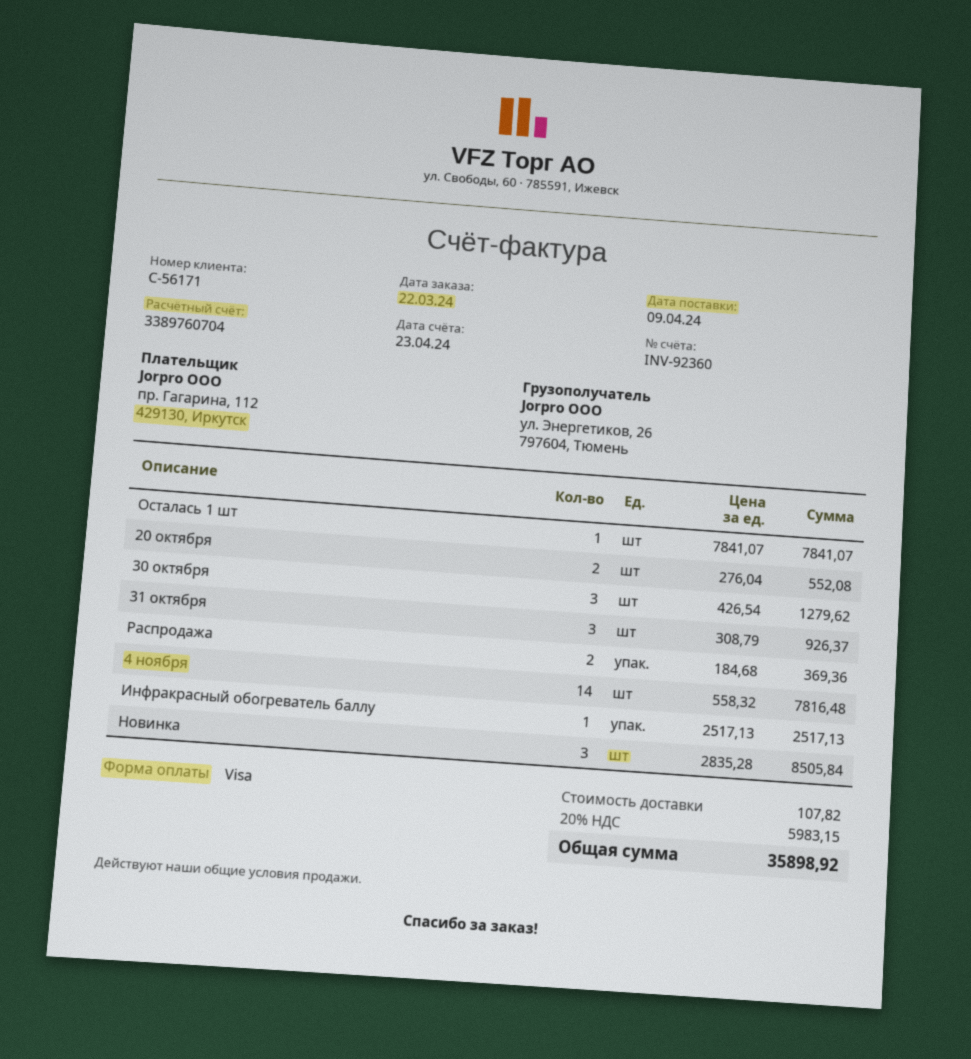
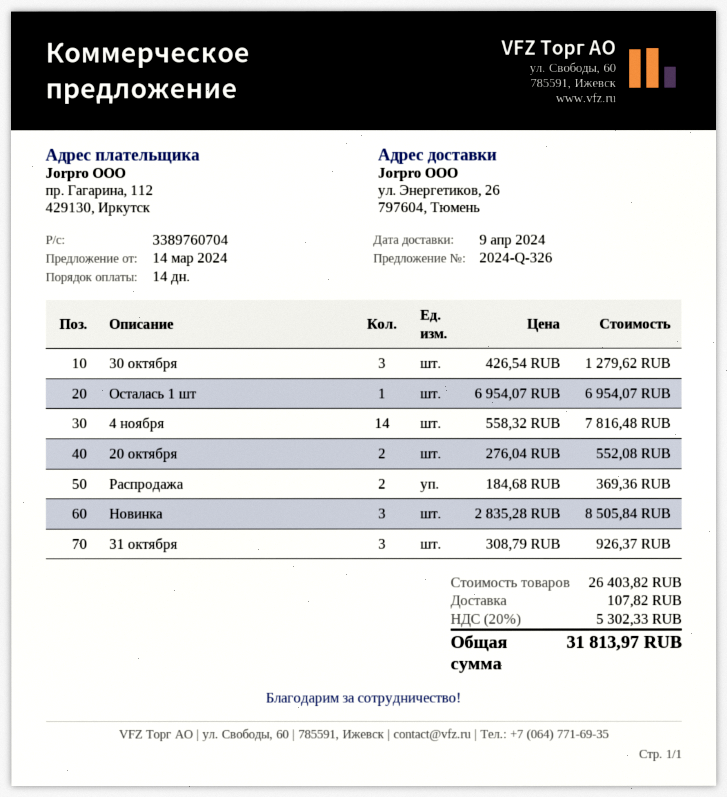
Осталась 1 шт: 1 x 7841.07 = 7841.07 -> 1 x 6954.07 = 6954.07
Инфракрасный обогреватель баллу: 1 x 2517.13 = 2517.13 -> none
tax: 20% = 5983.15 -> 20% = 5302.33
total: 35898.92 -> 31813.97

